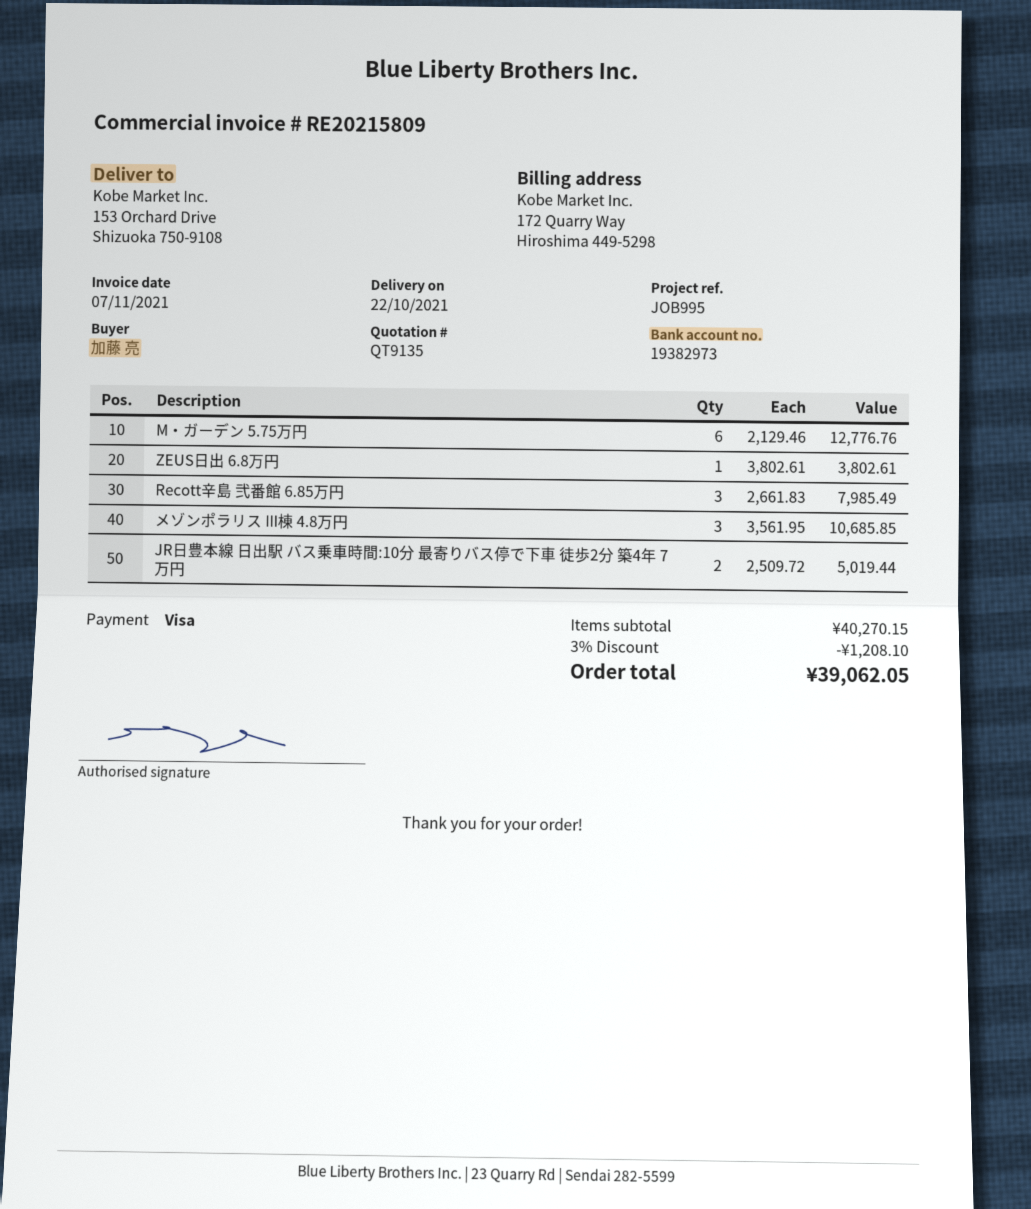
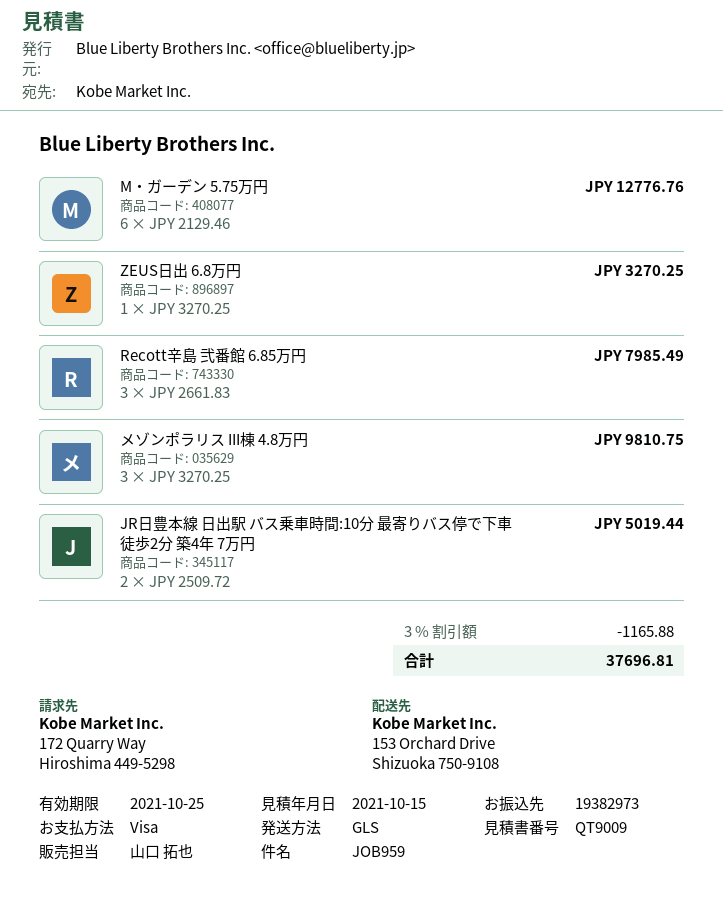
quote number: QT9135 -> QT9009
reference: JOB995 -> JOB959
ZEUS日出 6.8万円: 1 x 3802.61 = 3802.61 -> 1 x 3270.25 = 3270.25
メゾンポラリス III棟 4.8万円: 3 x 3561.95 = 10685.85 -> 3 x 3270.25 = 9810.75
discount: 3% = 1208.10 -> 3% = 1165.88
total: 39062.05 -> 37696.81

